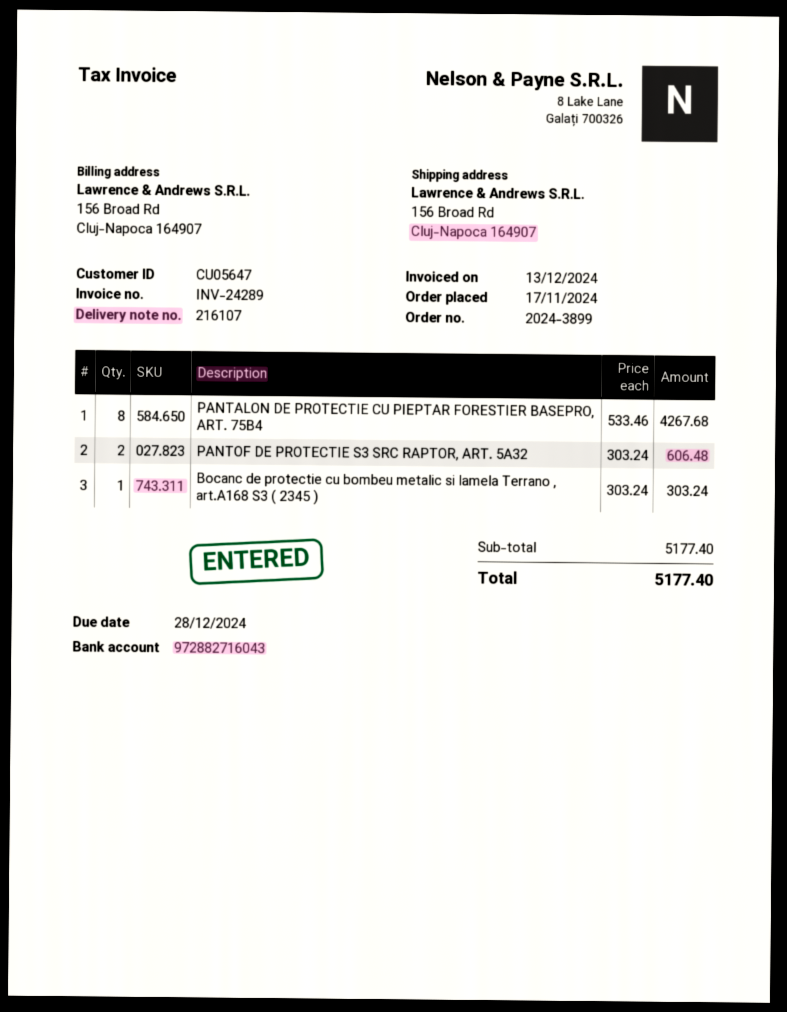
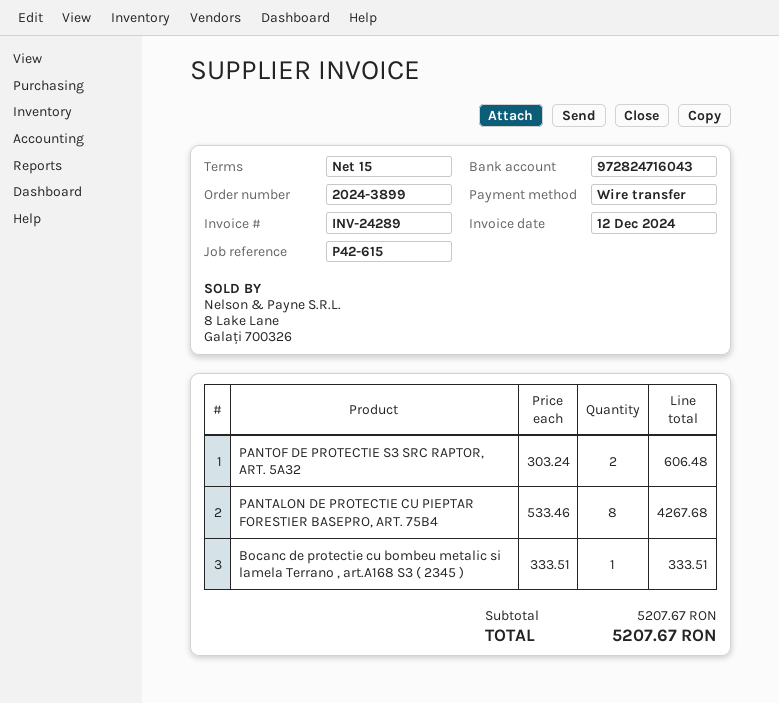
invoice date: 2024-12-13 -> 2024-12-12
bank account: 972882716043 -> 972824716043
Bocanc de protectie cu bombeu metalic si lamela Terrano , art.A168 S3 ( 2345 ): 1 x 303.24 = 303.24 -> 1 x 333.51 = 333.51
subtotal: 5177.40 -> 5207.67
total: 5177.40 -> 5207.67

